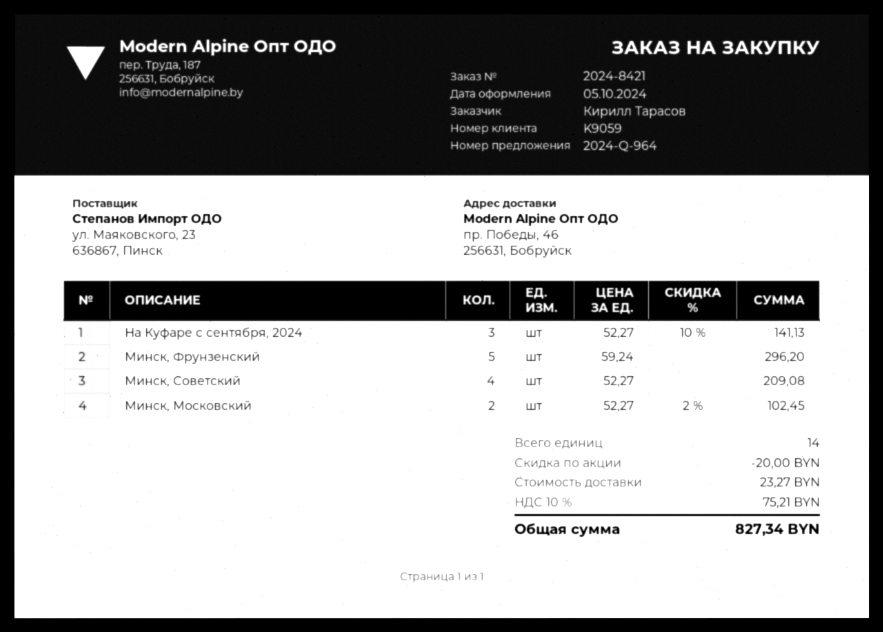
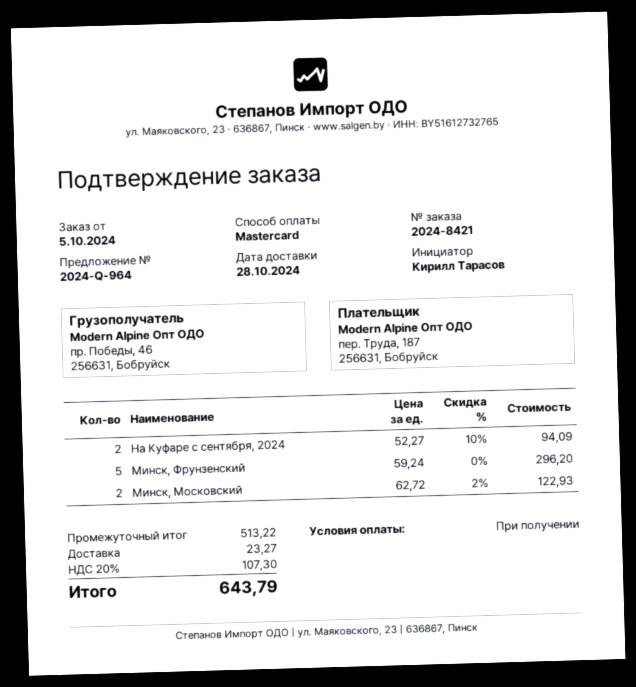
На Куфаре с сентября, 2024: 3 x 52.27 - 10% = 141.13 -> 2 x 52.27 - 10% = 94.09
Минск, Советский: 4 x 52.27 = 209.08 -> none
Минск, Московский: 2 x 52.27 - 2% = 102.45 -> 2 x 62.72 - 2% = 122.93
discount: 20.00 -> none
tax: 10% = 75.21 -> 20% = 107.30
total: 827.34 -> 643.79

